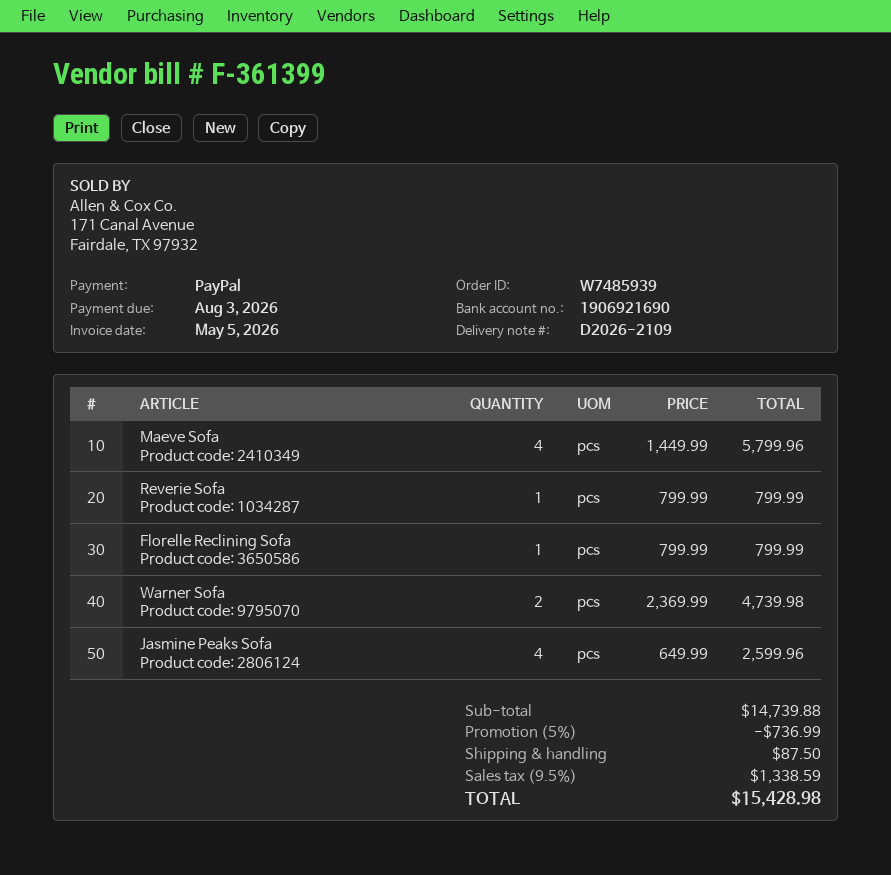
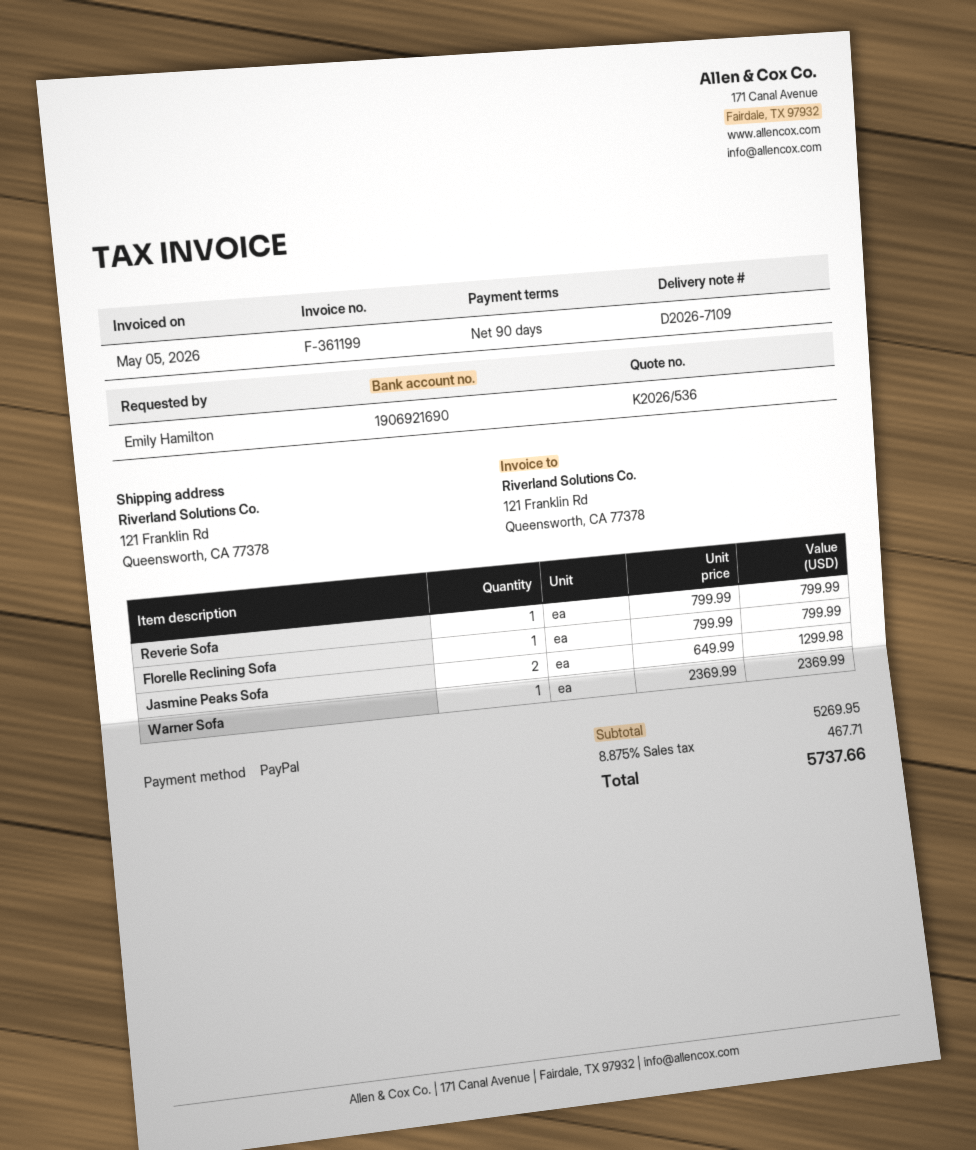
delivery note number: D2026-2109 -> D2026-7109
invoice number: F-361399 -> F-361199
Maeve Sofa: 4 x 1449.99 = 5799.96 -> none
Warner Sofa: 2 x 2369.99 = 4739.98 -> 1 x 2369.99 = 2369.99
Jasmine Peaks Sofa: 4 x 649.99 = 2599.96 -> 2 x 649.99 = 1299.98
subtotal: 14739.88 -> 5269.95
discount: 5% = 736.99 -> none
shipping: 87.50 -> none
tax: 9.5% = 1338.59 -> 8.875% = 467.71
total: 15428.98 -> 5737.66

